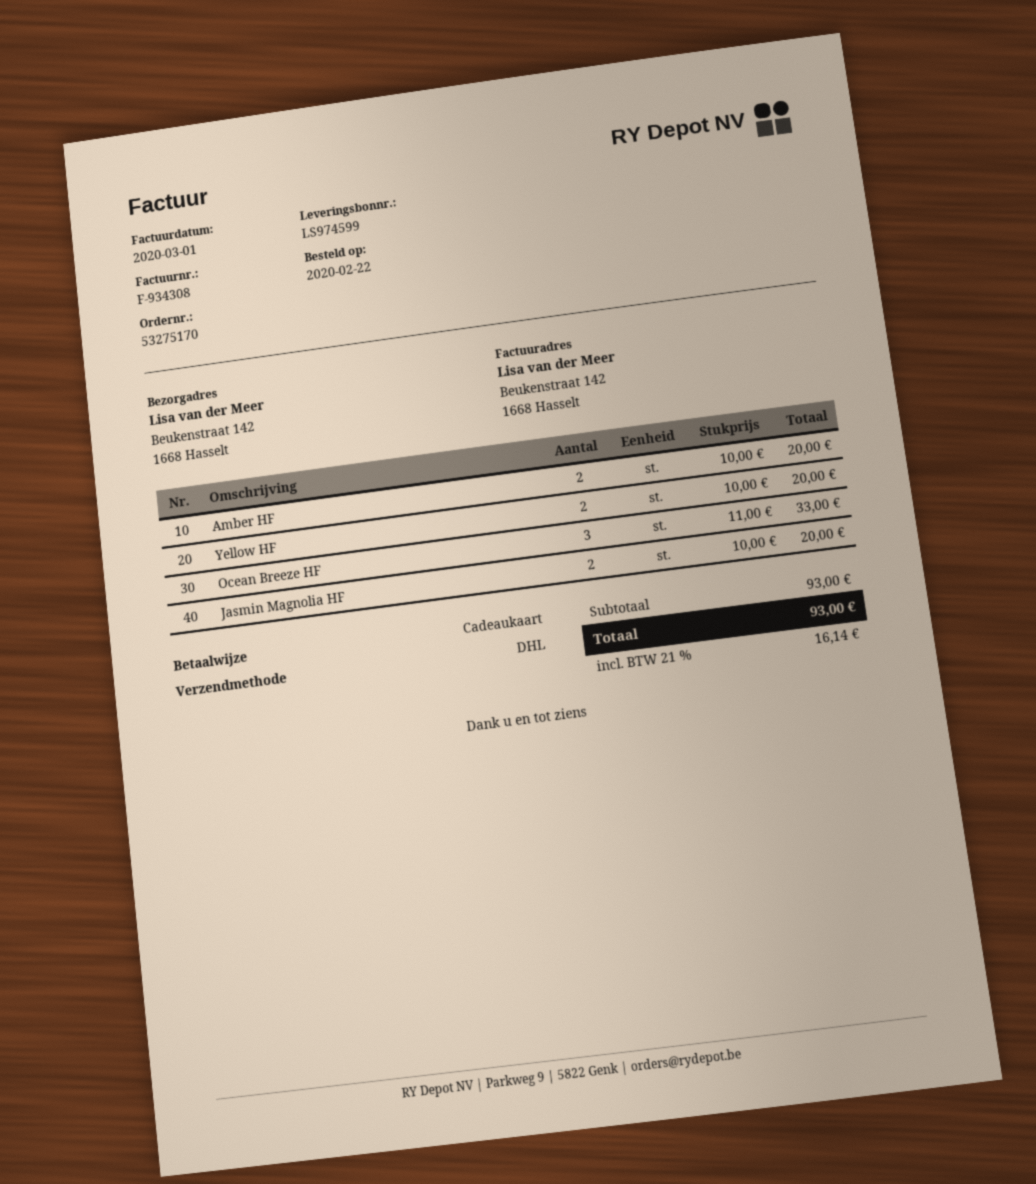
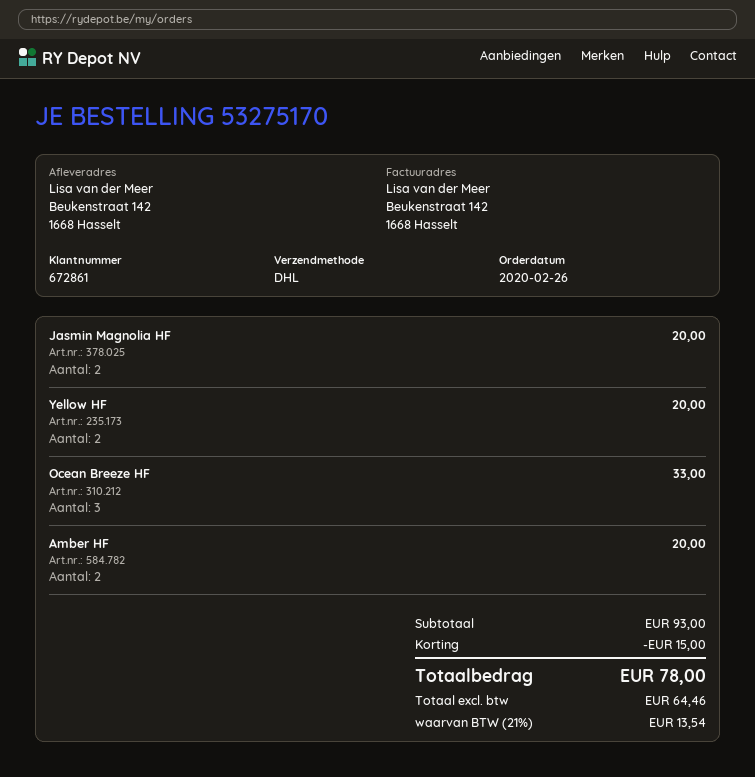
order date: 2020-02-22 -> 2020-02-26
discount: none -> 15.00
tax: 21% = 16.14 -> 21% = 13.54
total: 93.00 -> 78.00

